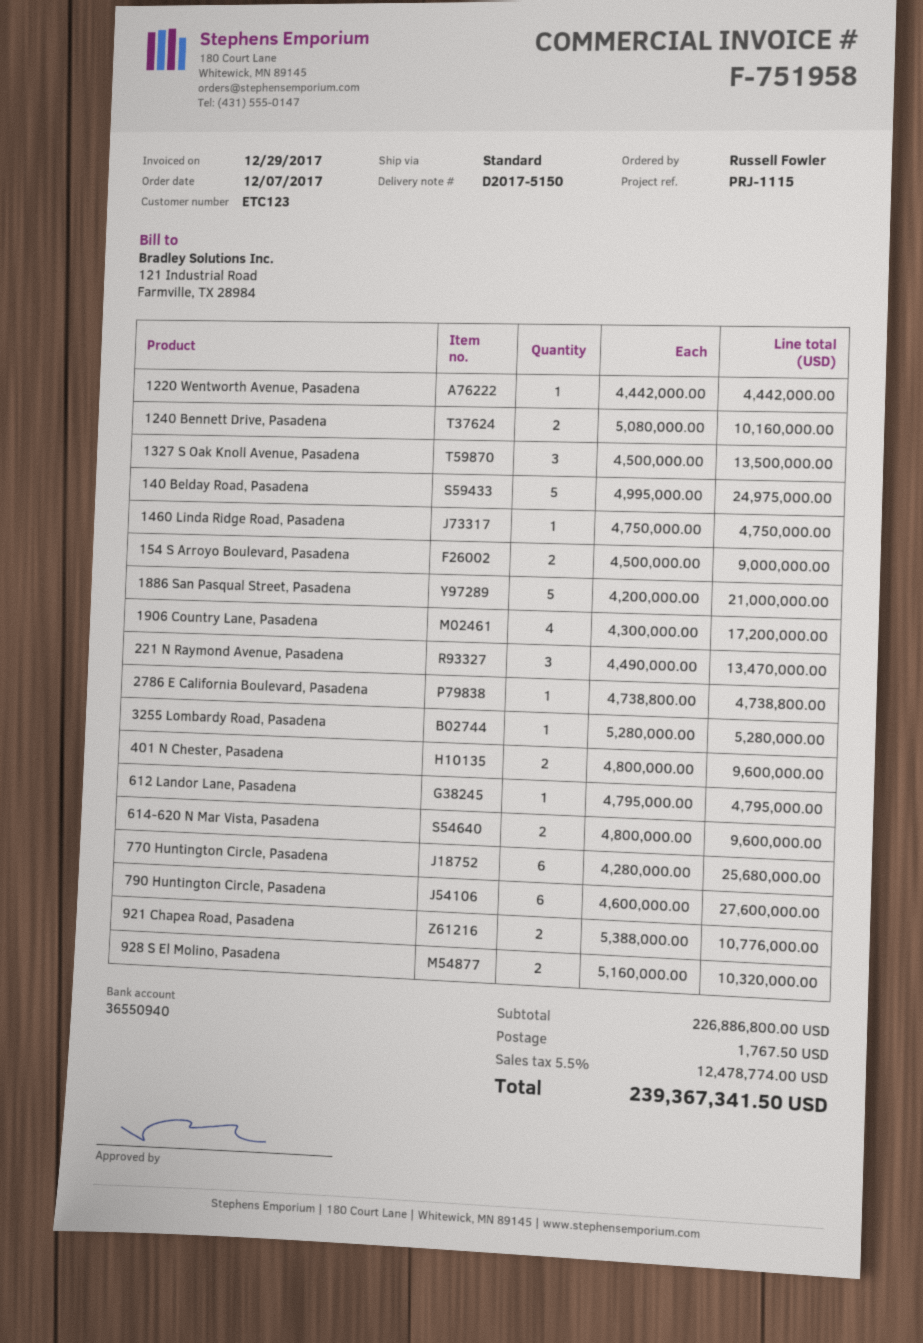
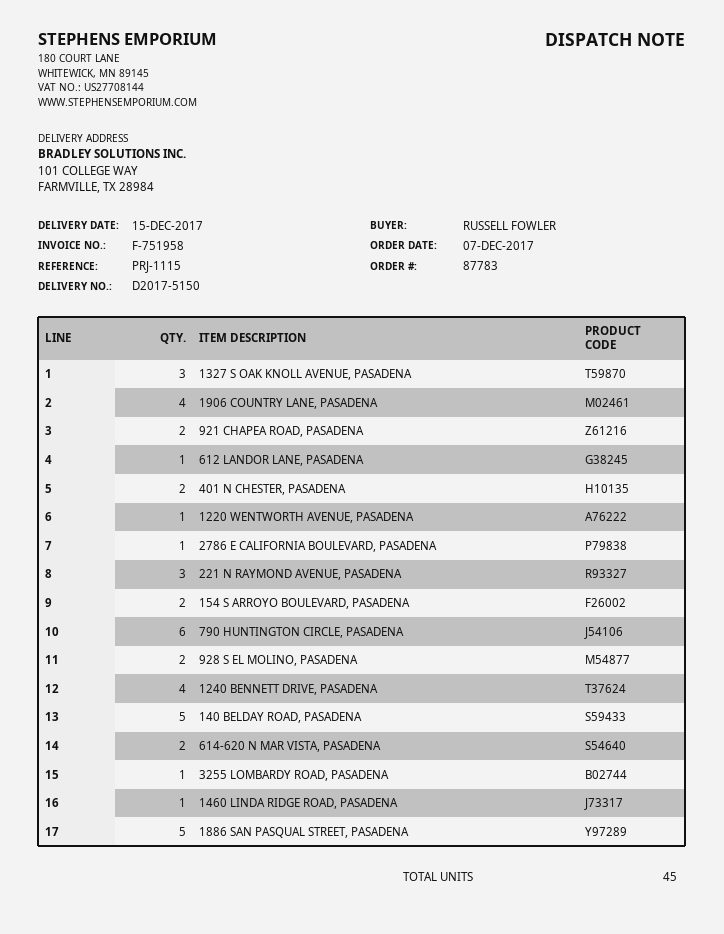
1240 Bennett Drive, Pasadena: 2 -> 4
770 Huntington Circle, Pasadena: 6 -> none

